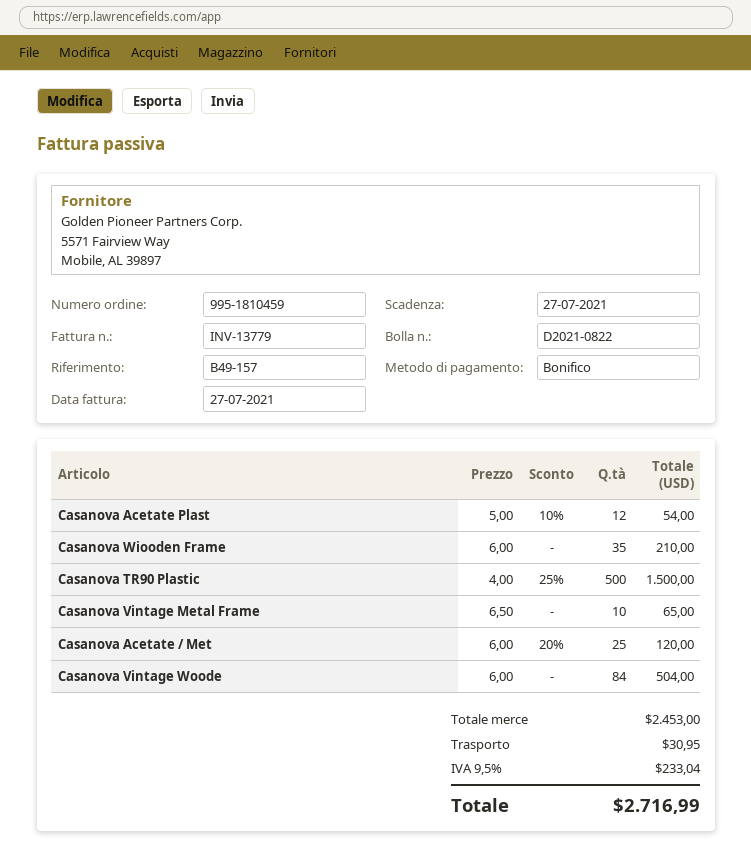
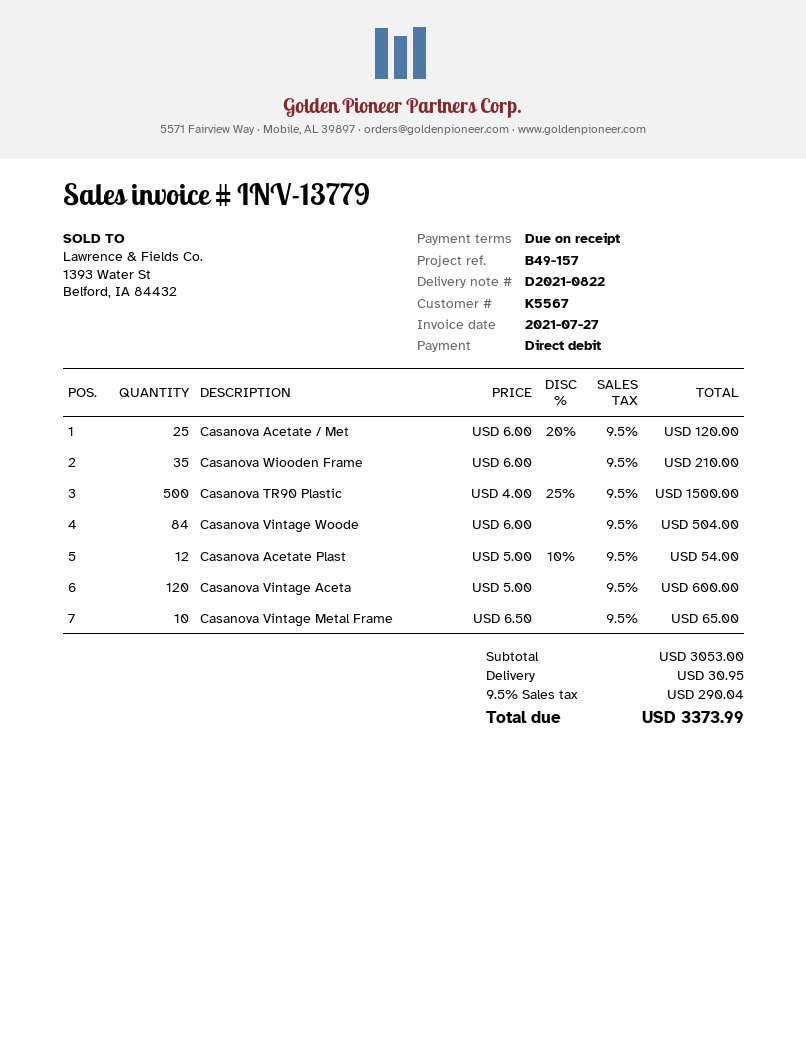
payment method: bank transfer -> direct debit
Casanova Vintage Aceta: none -> 120 x 5.00 = 600.00
subtotal: 2453.00 -> 3053.00
tax: 9.5% = 233.04 -> 9.5% = 290.04
total: 2716.99 -> 3373.99

